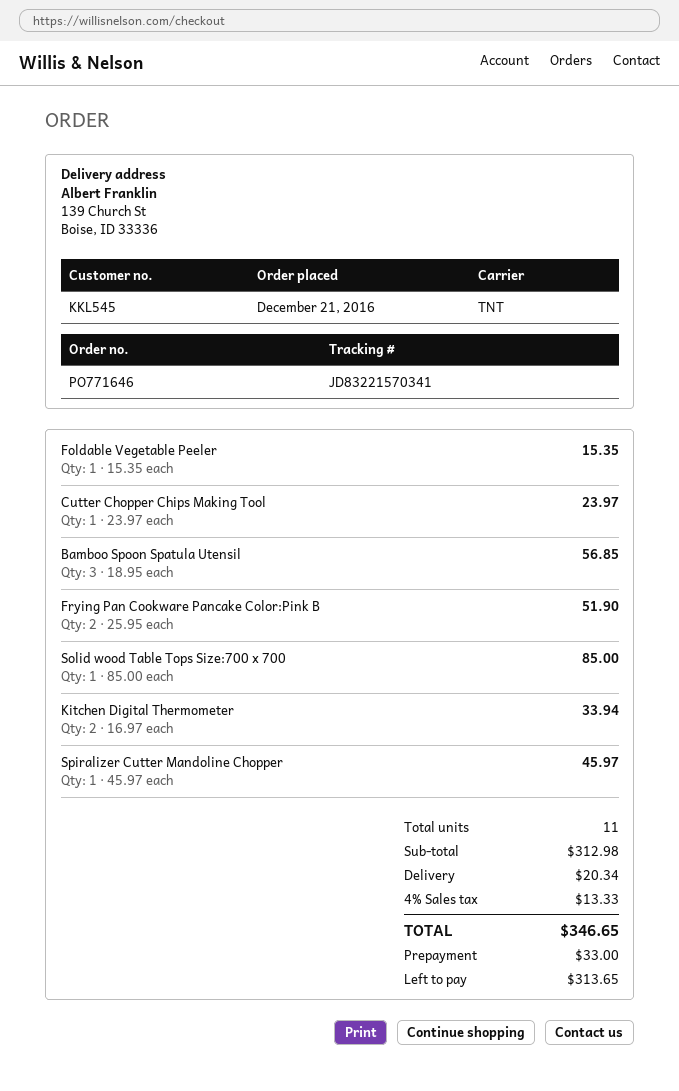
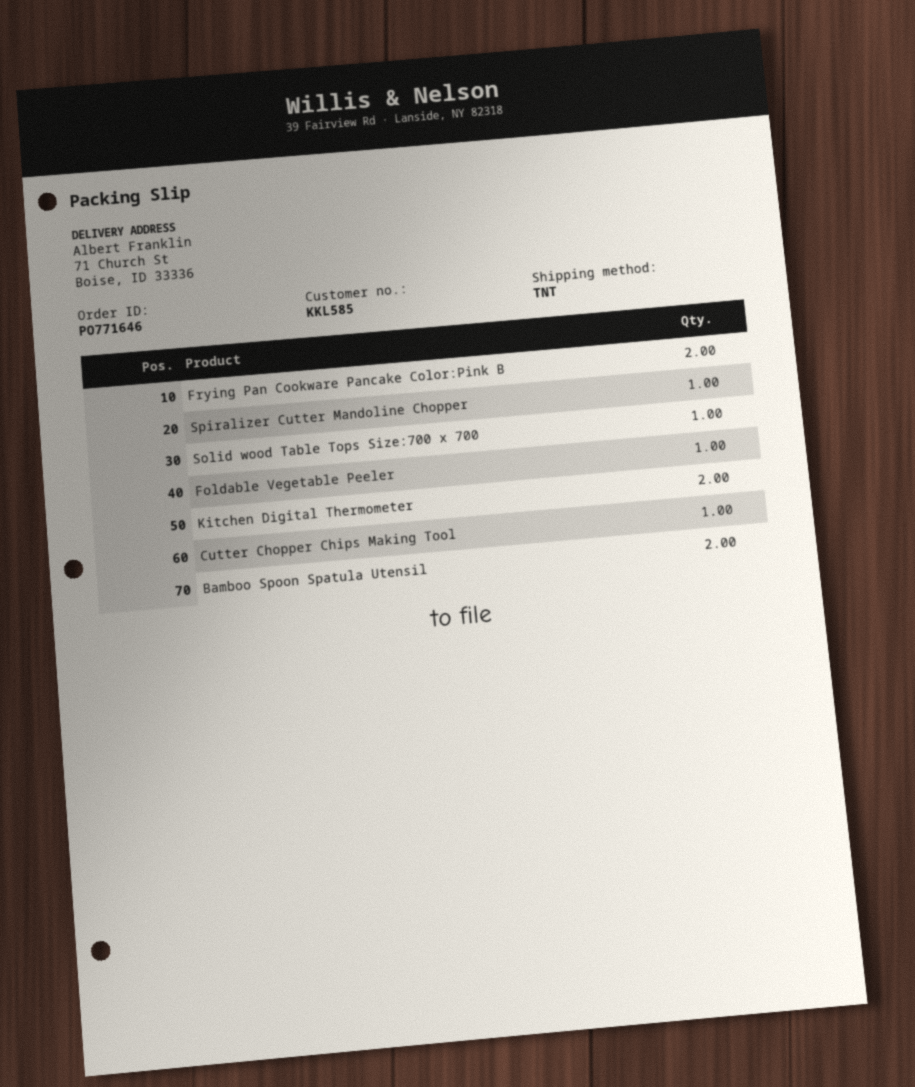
customer number: KKL545 -> KKL585
ship to: 139 Church St, Boise, ID 33336 -> 71 Church St, Boise, ID 33336
Bamboo Spoon Spatula Utensil: 3 -> 2

